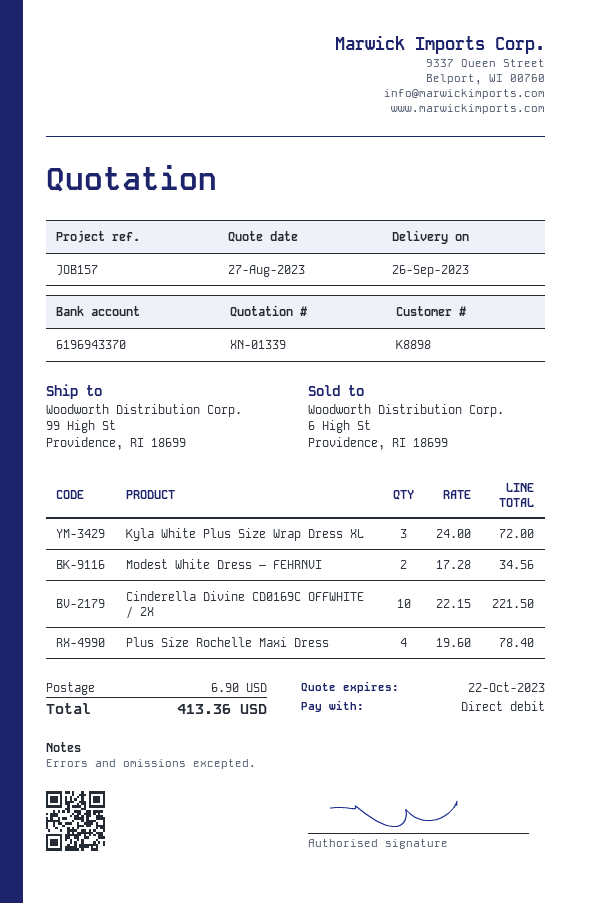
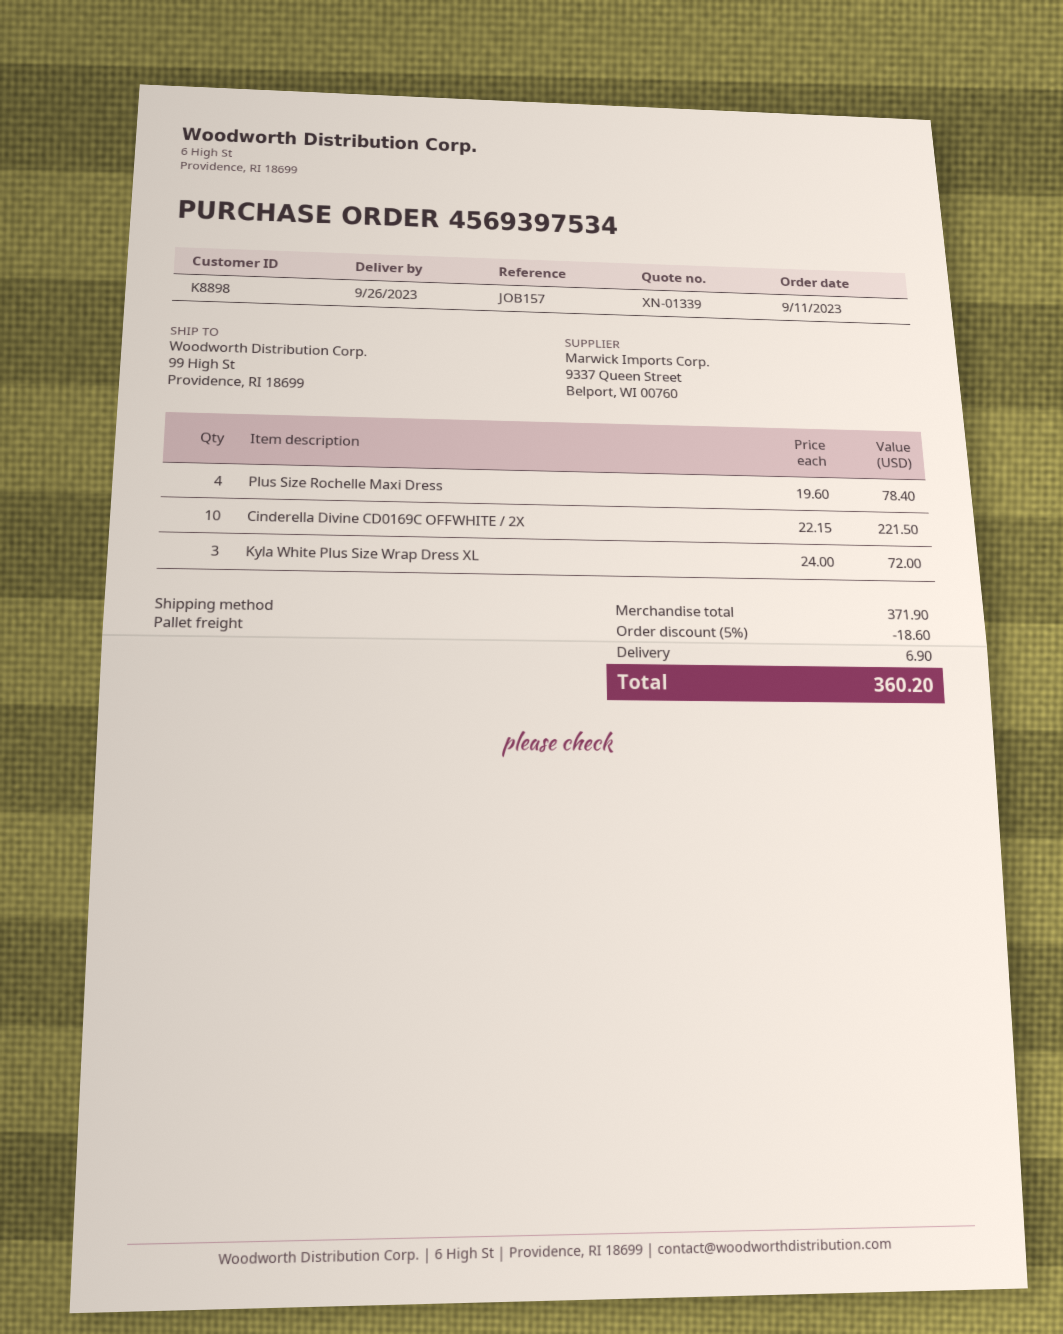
Modest White Dress – FEHRNVI: 2 x 17.28 = 34.56 -> none
discount: none -> 5% = 18.60
total: 413.36 -> 360.20

